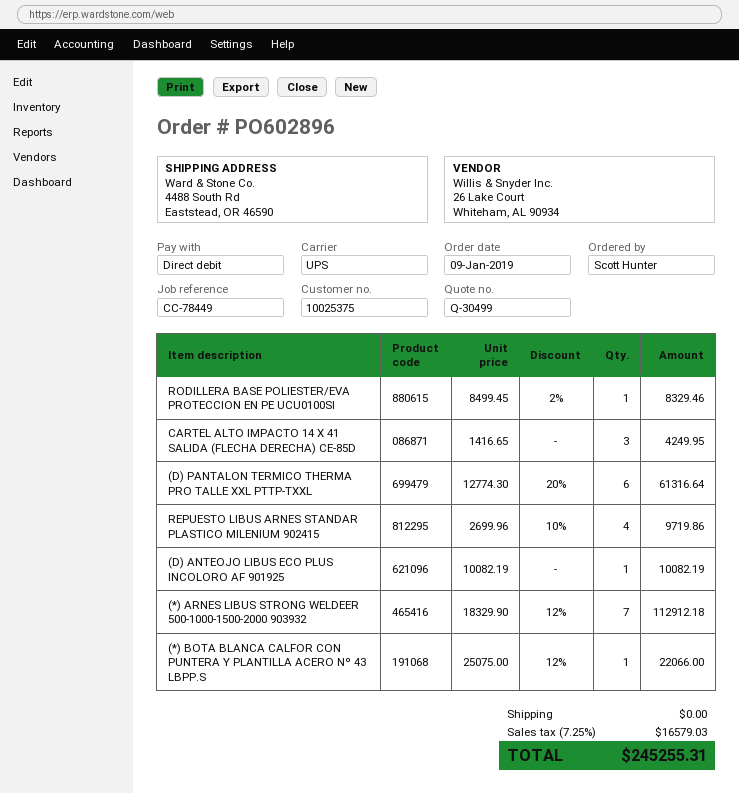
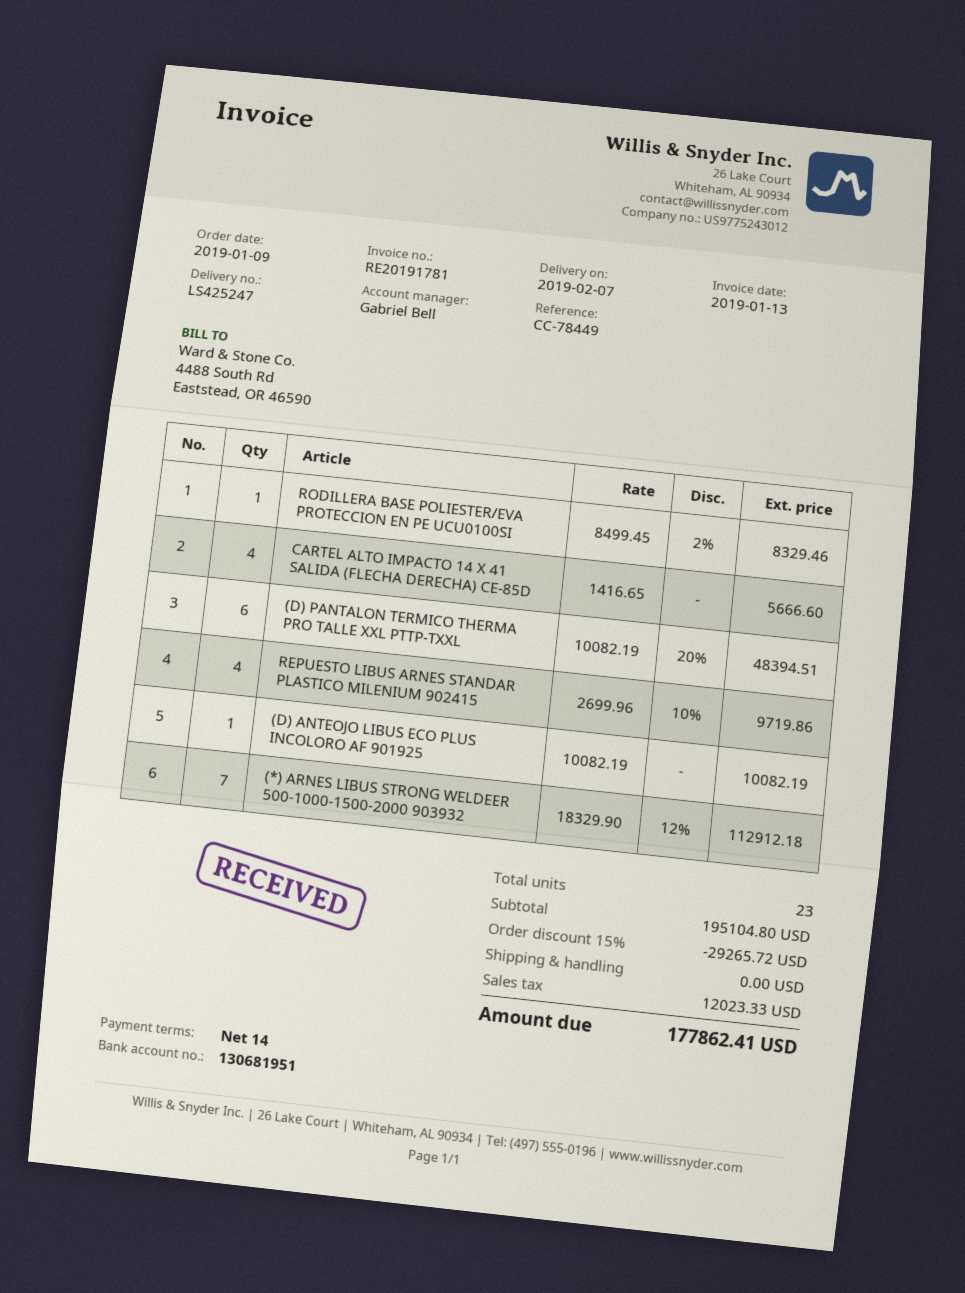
CARTEL ALTO IMPACTO 14 X 41 SALIDA (FLECHA DERECHA) CE-85D: 3 x 1416.65 = 4249.95 -> 4 x 1416.65 = 5666.60
(D) PANTALON TERMICO THERMA PRO TALLE XXL PTTP-TXXL: 6 x 12774.30 - 20% = 61316.64 -> 6 x 10082.19 - 20% = 48394.51
(*) BOTA BLANCA CALFOR CON PUNTERA Y PLANTILLA ACERO Nº 43 LBPP.S: 1 x 25075.00 - 12% = 22066.00 -> none
discount: none -> 15% = 29265.72
tax: 16579.03 -> 12023.33
total: 245255.31 -> 177862.41

